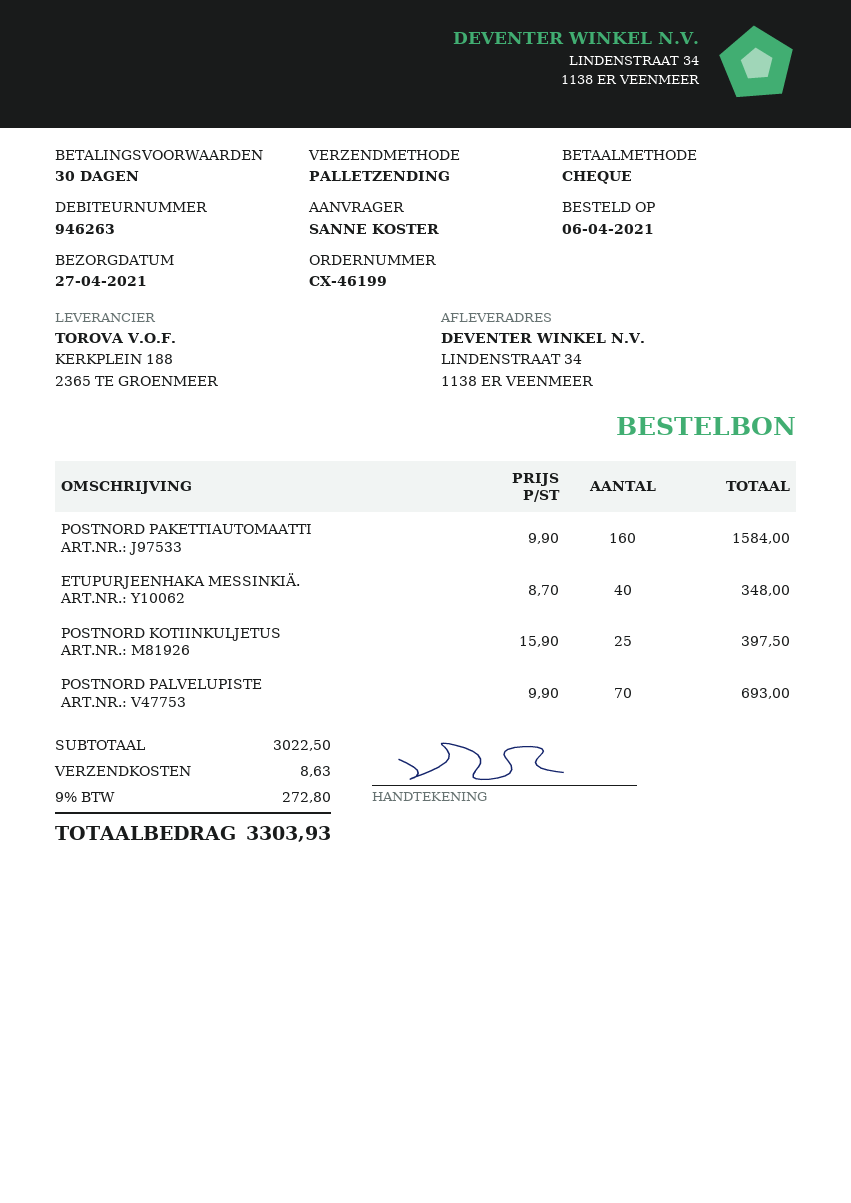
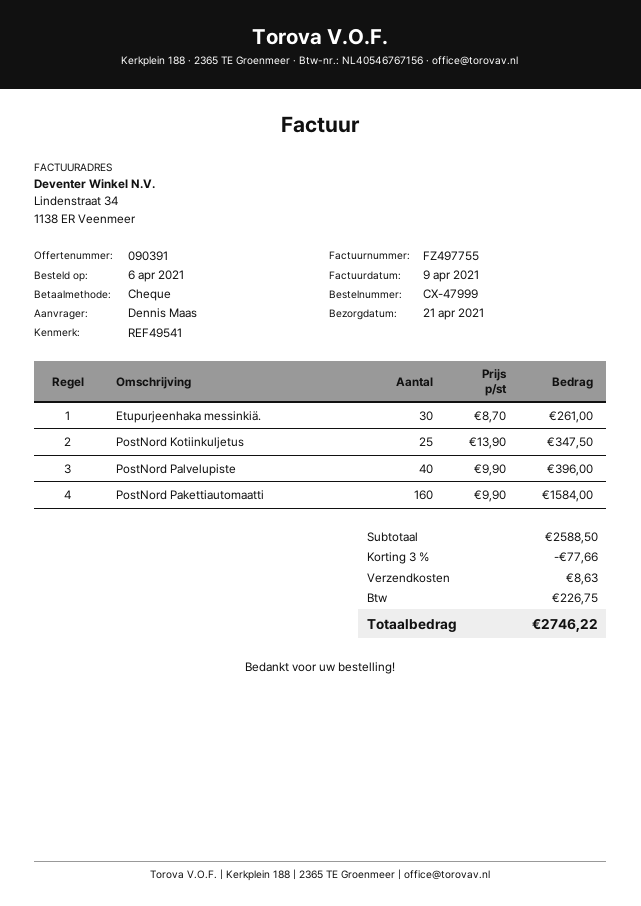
order number: CX-46199 -> CX-47999
delivery date: 2021-04-27 -> 2021-04-21
ordered by: SANNE KOSTER -> Dennis Maas
ETUPURJEENHAKA MESSINKIÄ.: 40 x 8.70 = 348.00 -> 30 x 8.70 = 261.00
POSTNORD KOTIINKULJETUS: 25 x 15.90 = 397.50 -> 25 x 13.90 = 347.50
POSTNORD PALVELUPISTE: 70 x 9.90 = 693.00 -> 40 x 9.90 = 396.00
subtotal: 3022.50 -> 2588.50
discount: none -> 3% = 77.66
tax: 272.80 -> 226.75
total: 3303.93 -> 2746.22

